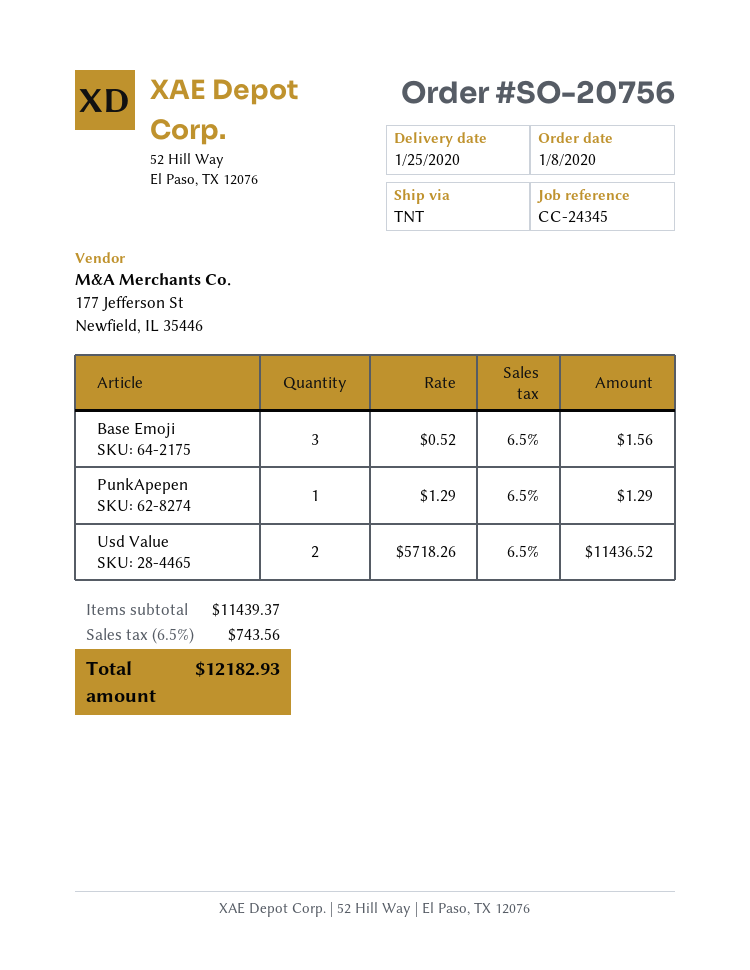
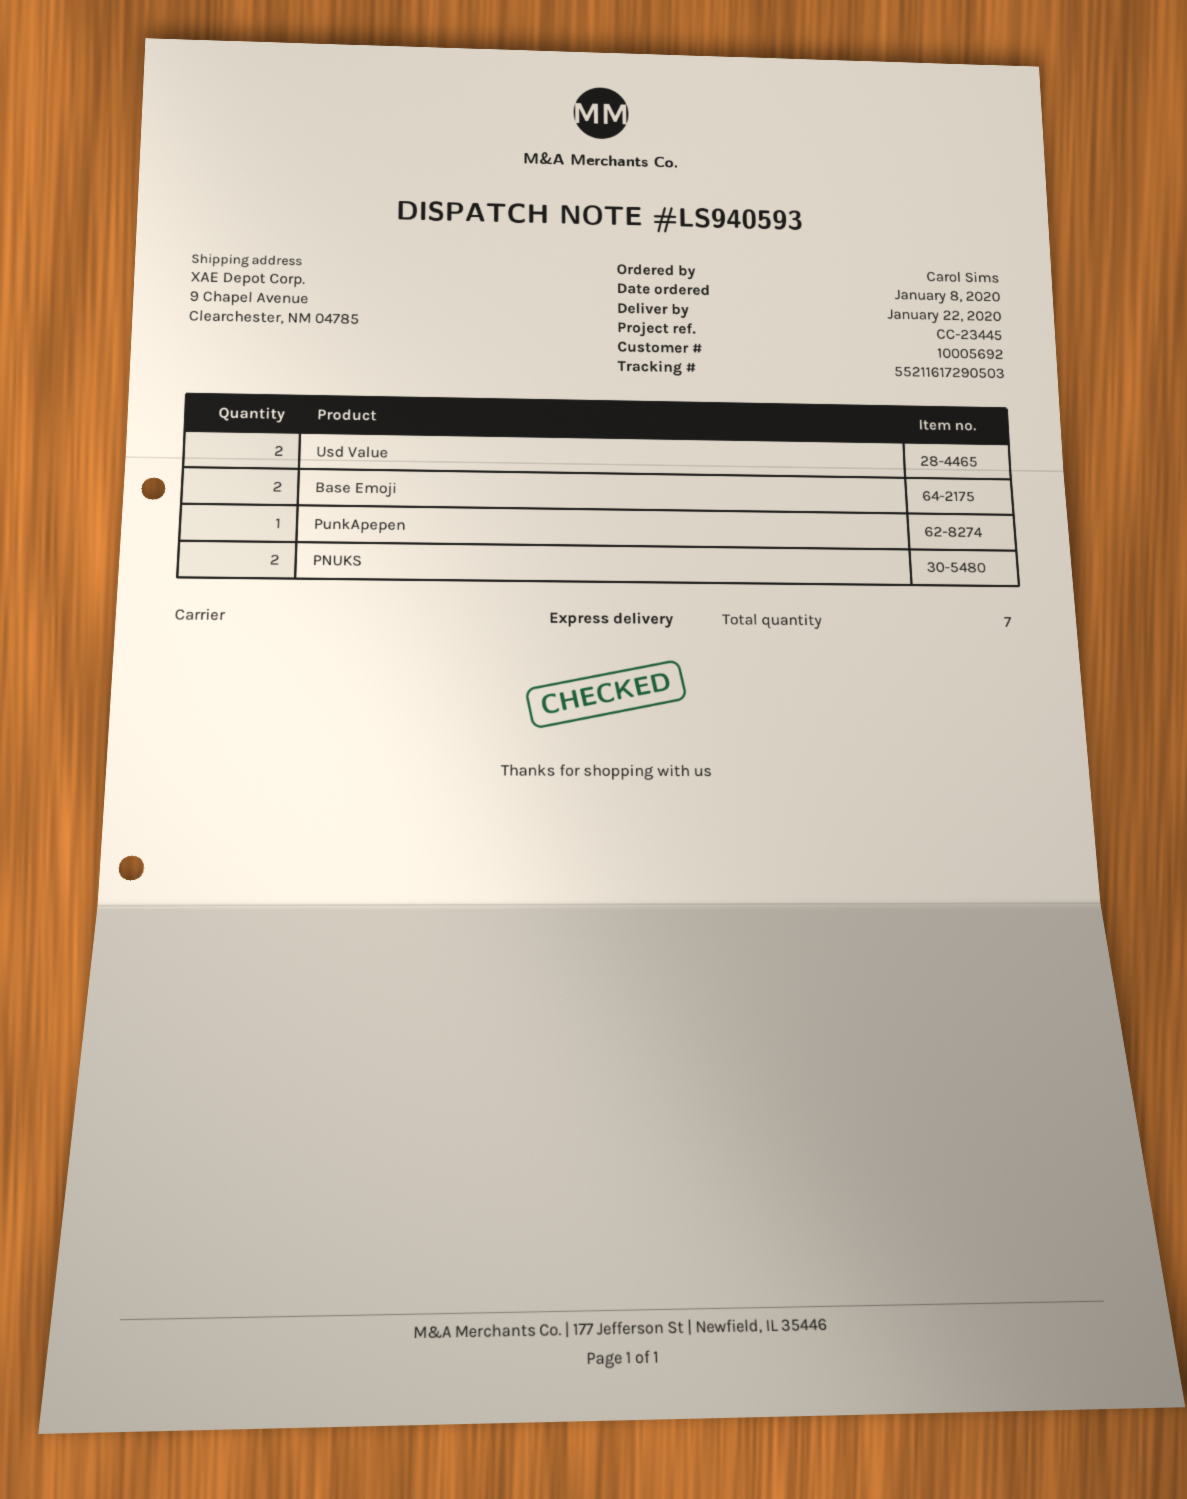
delivery date: 2020-01-25 -> 2020-01-22
reference: CC-24345 -> CC-23445
shipping method: TNT -> express
Base Emoji: 3 -> 2
PNUKS: none -> 2

